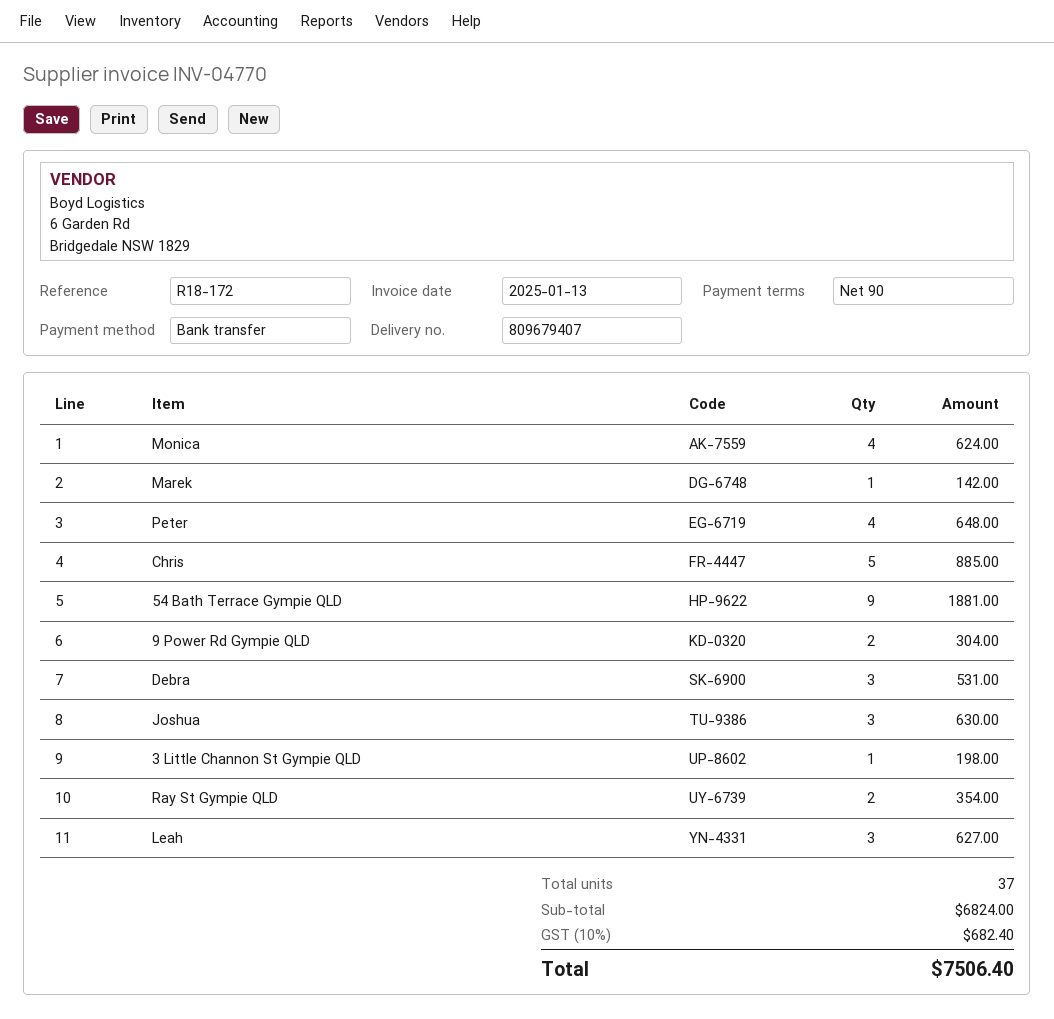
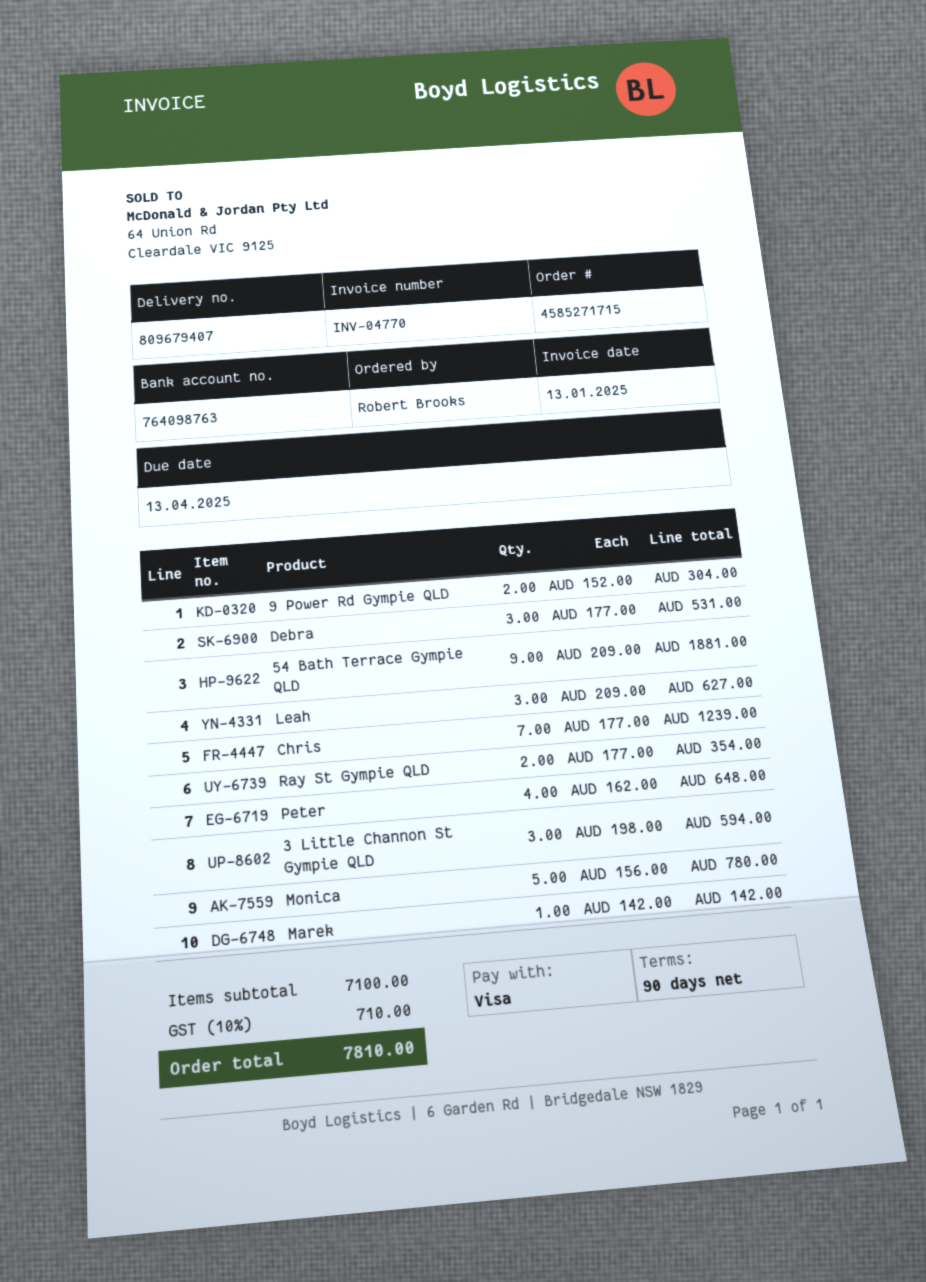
payment method: bank transfer -> Visa
Monica: 4 for 624.00 -> 5 for 780.00
Chris: 5 for 885.00 -> 7 for 1239.00
Joshua: 3 for 630.00 -> none
3 Little Channon St Gympie QLD: 1 for 198.00 -> 3 for 594.00
subtotal: 6824.00 -> 7100.00
tax: 10% = 682.40 -> 10% = 710.00
total: 7506.40 -> 7810.00

